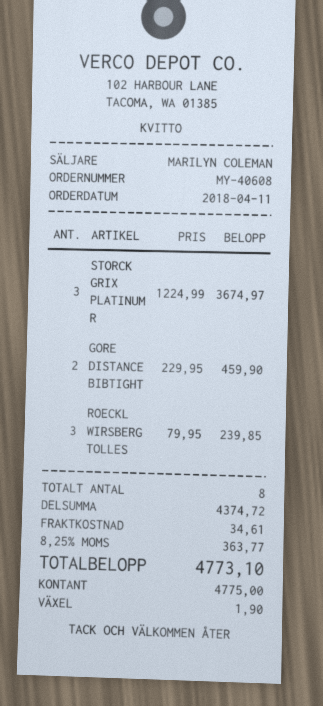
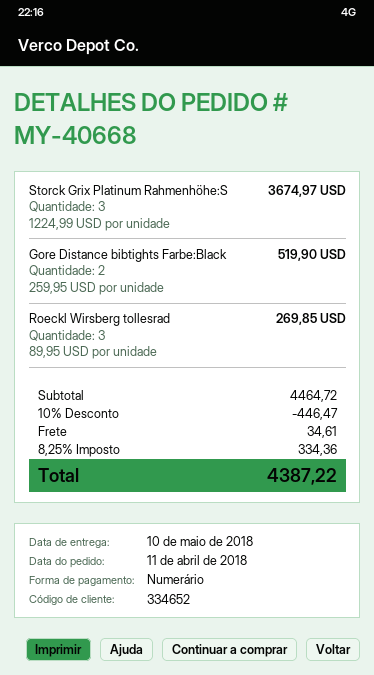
order number: MY-40608 -> MY-40668
GORE DISTANCE BIBTIGHT: 2 x 229.95 = 459.90 -> 2 x 259.95 = 519.90
ROECKL WIRSBERG TOLLES: 3 x 79.95 = 239.85 -> 3 x 89.95 = 269.85
subtotal: 4374.72 -> 4464.72
discount: none -> 10% = 446.47
tax: 8.25% = 363.77 -> 8.25% = 334.36
total: 4773.10 -> 4387.22

